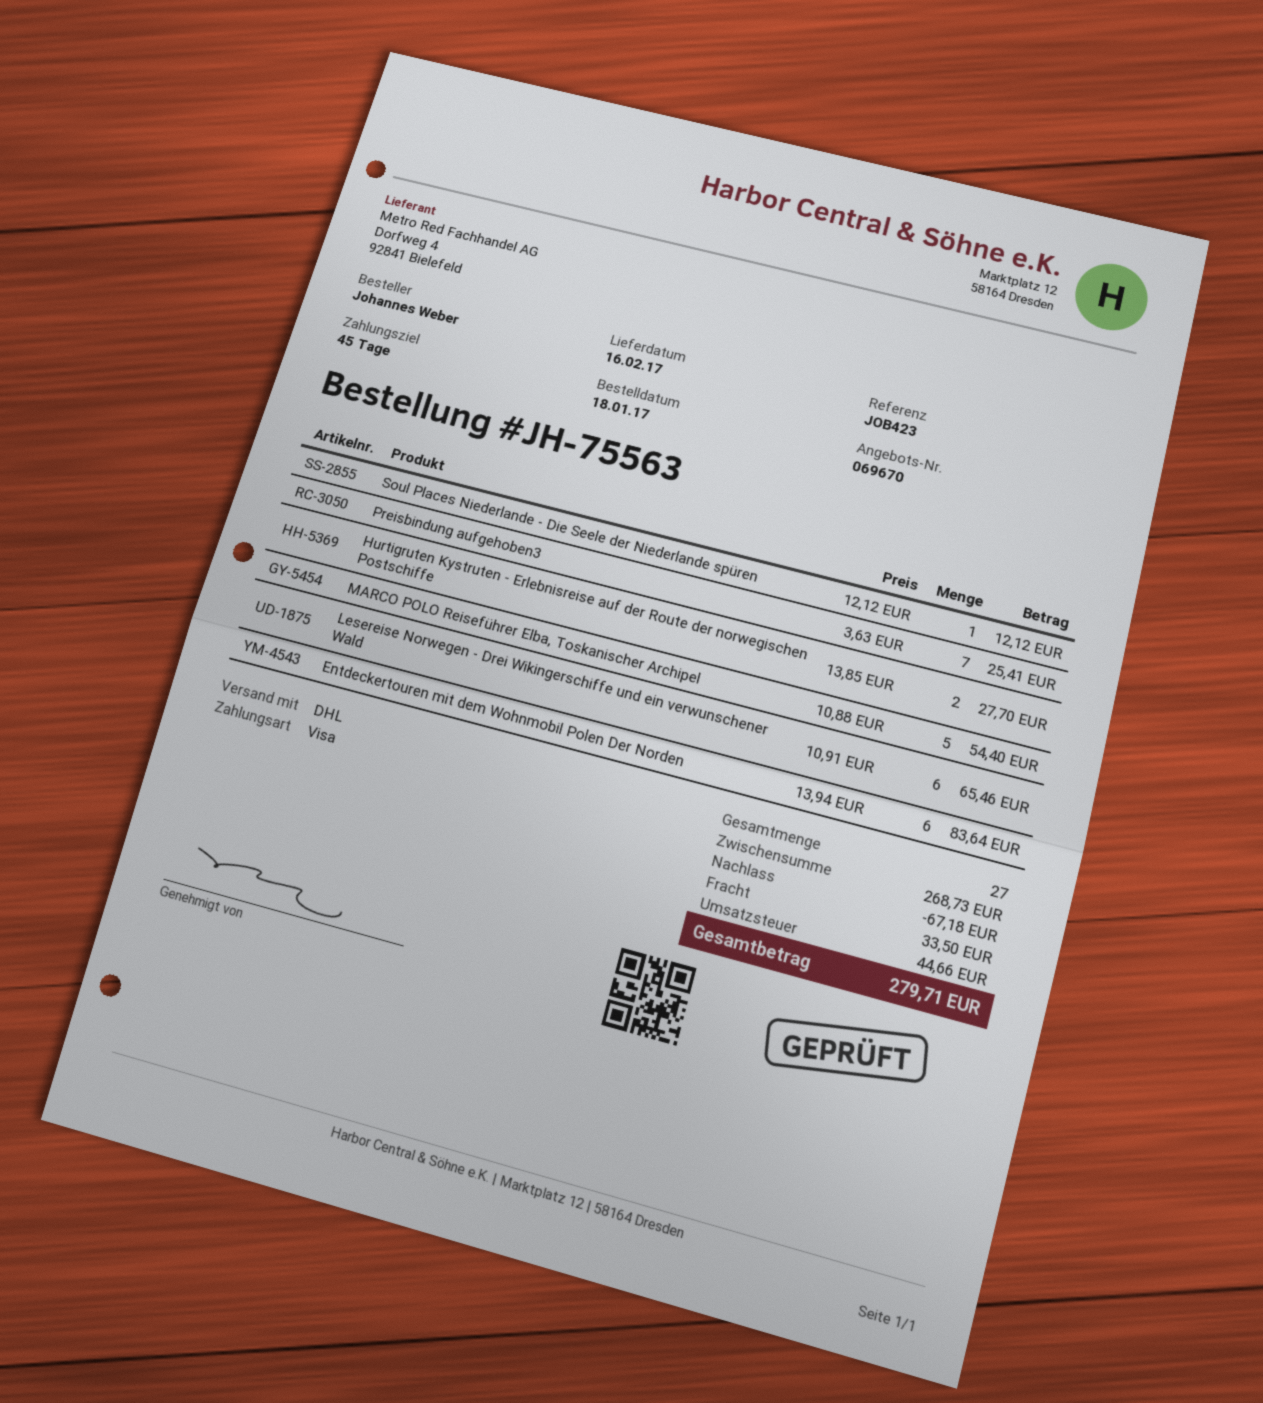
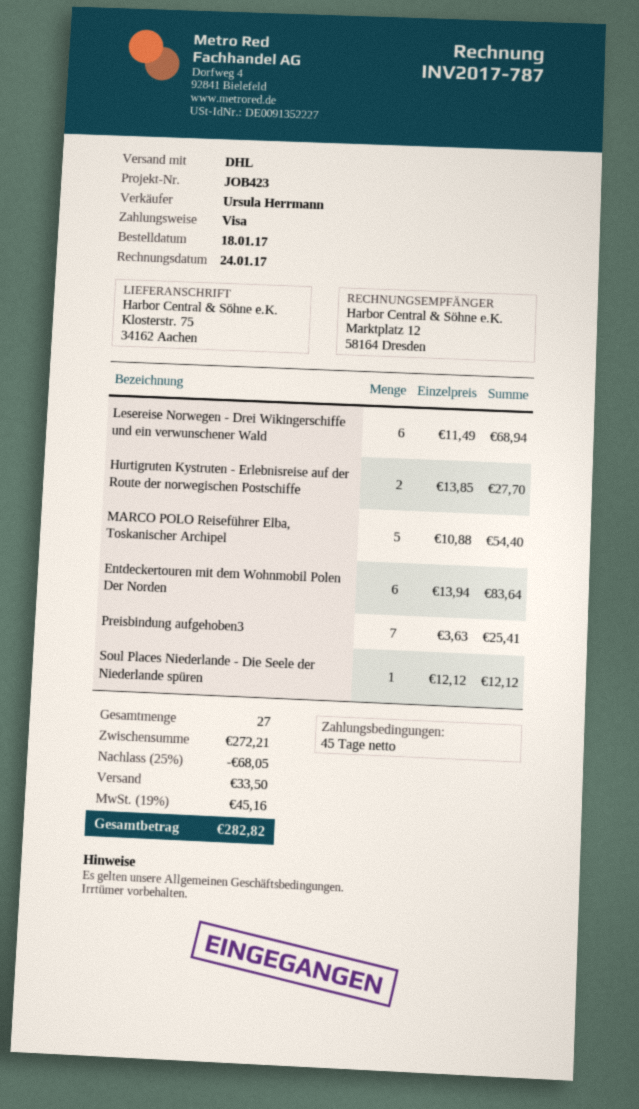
Lesereise Norwegen - Drei Wikingerschiffe und ein verwunschener Wald: 6 x 10.91 = 65.46 -> 6 x 11.49 = 68.94
subtotal: 268.73 -> 272.21
discount: 67.18 -> 68.05
tax: 44.66 -> 45.16
total: 279.71 -> 282.82

